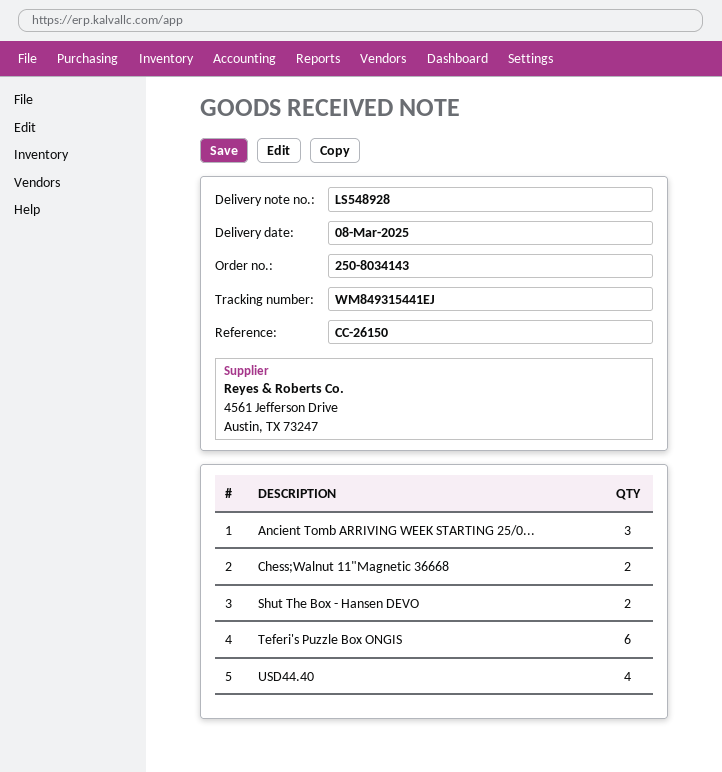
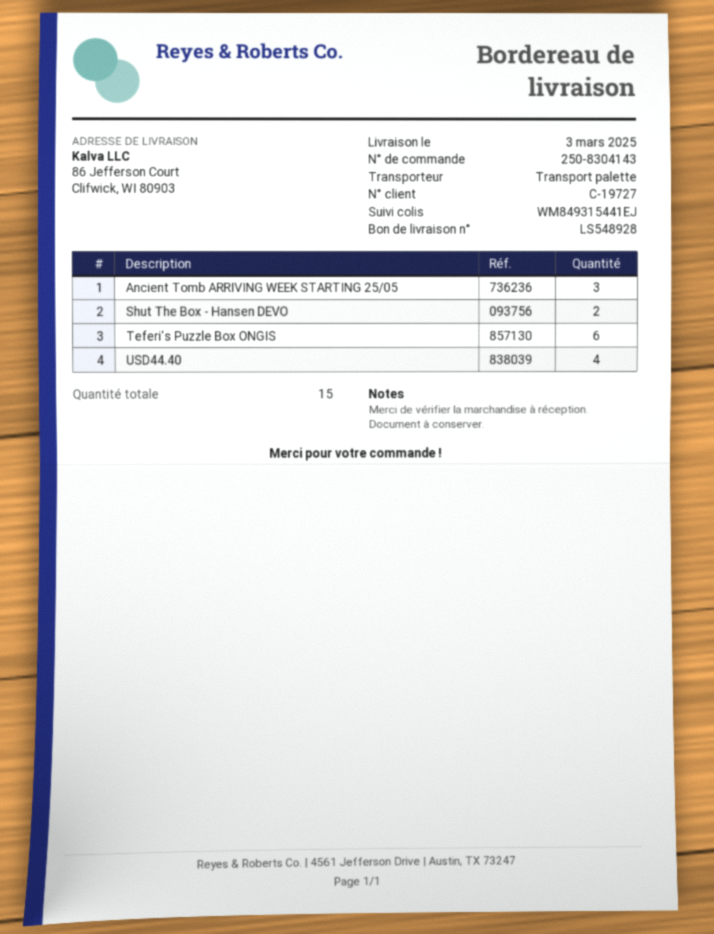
order number: 250-8034143 -> 250-8304143
delivery date: 2025-03-08 -> 2025-03-03
Chess;Walnut 11"Magnetic 36668: 2 -> none

